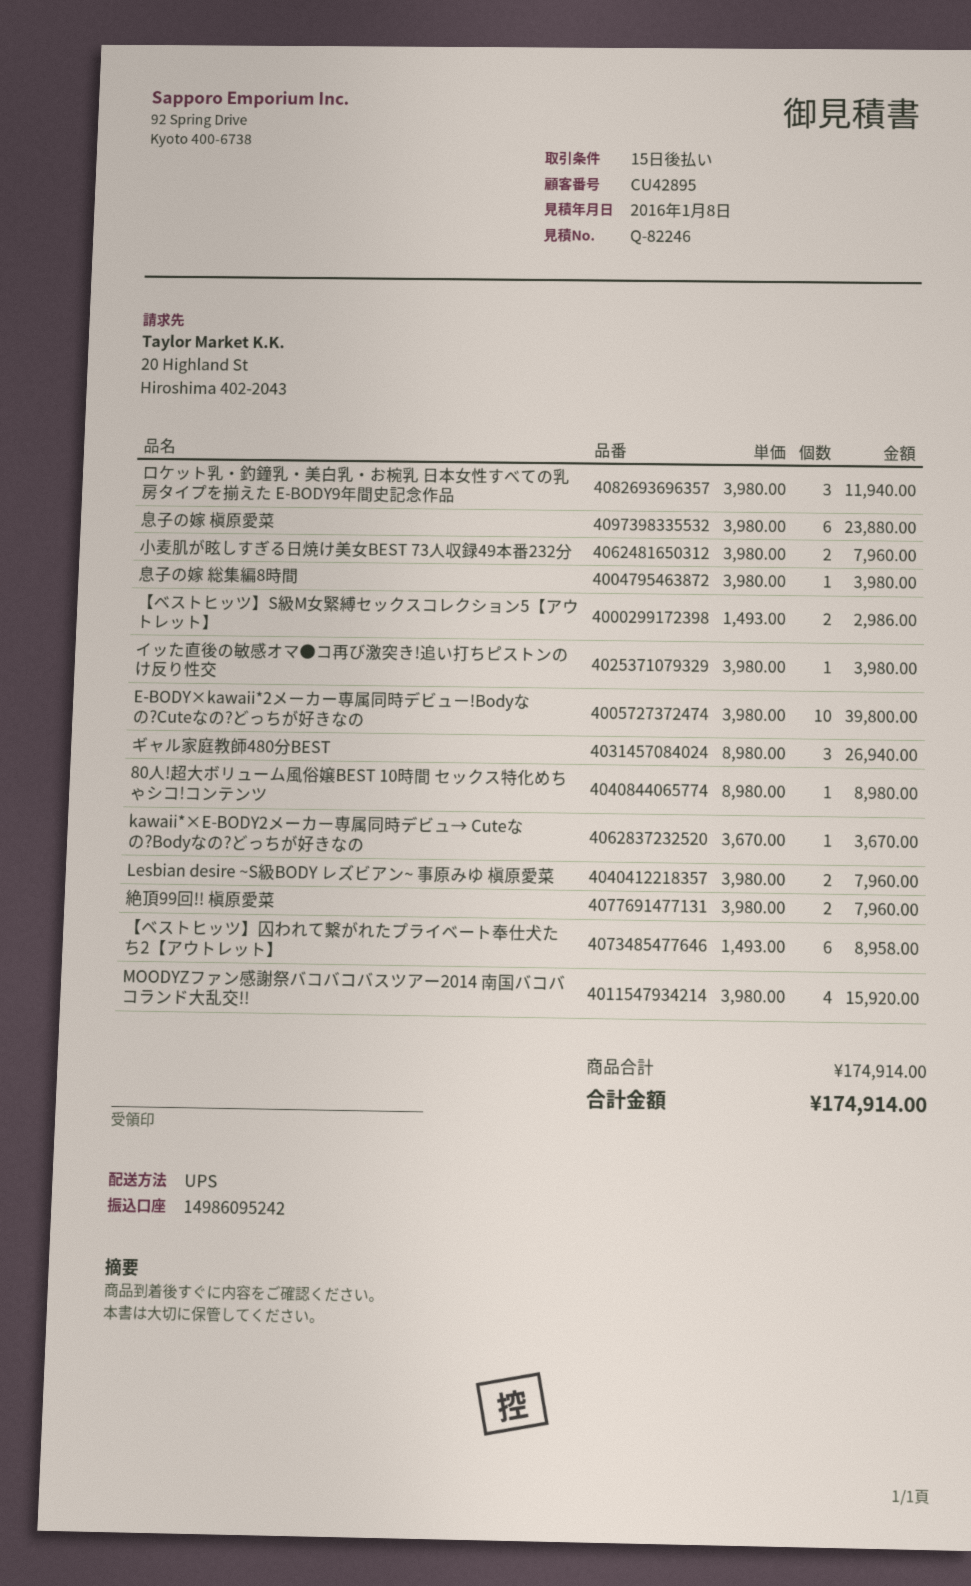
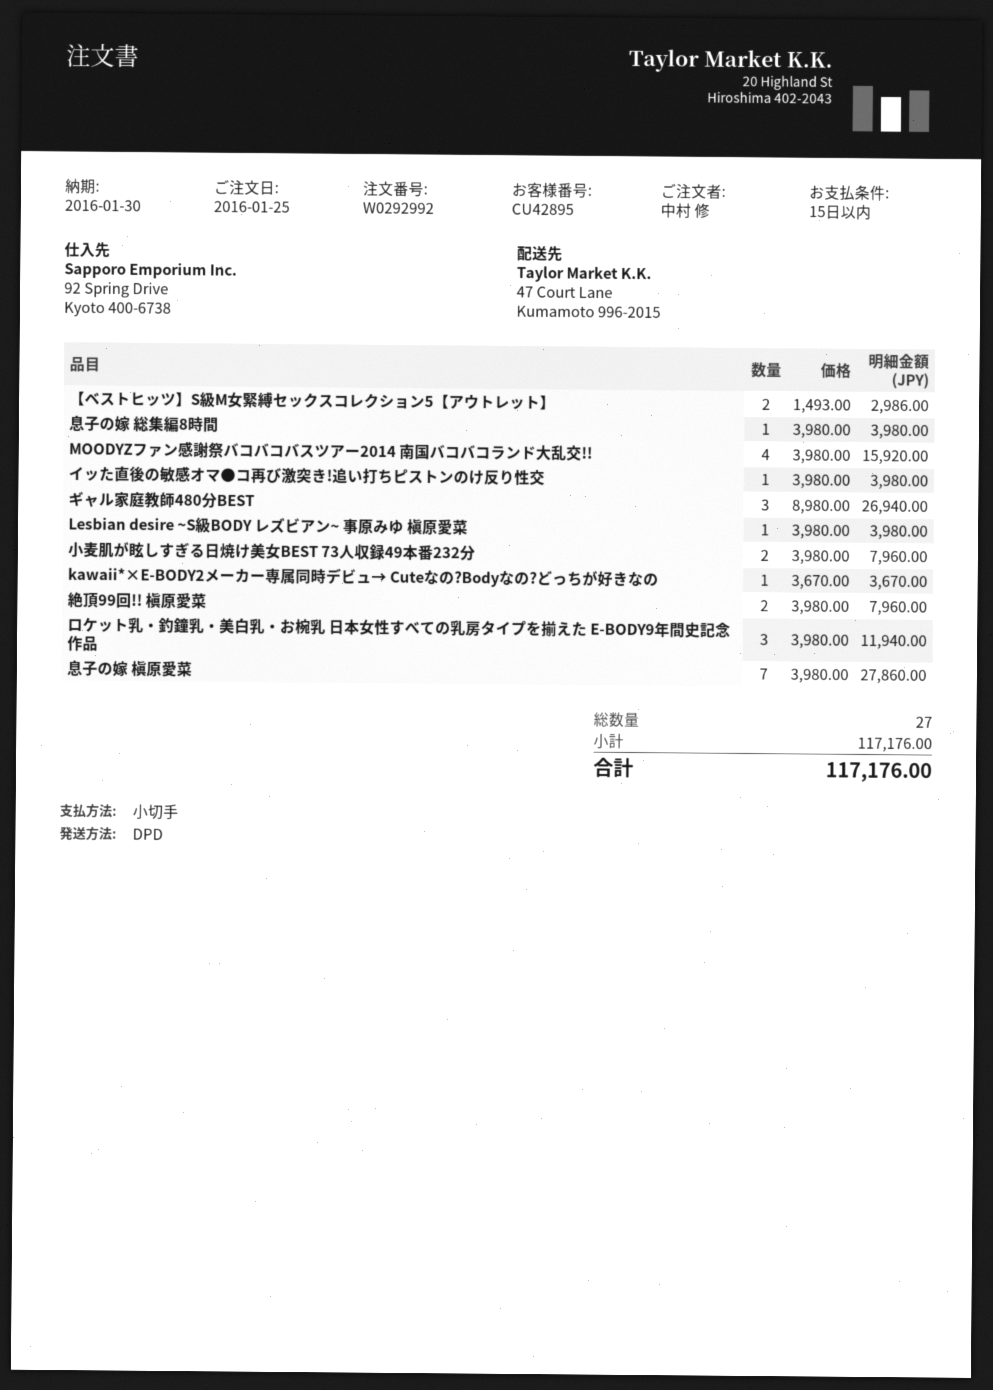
shipping method: UPS -> DPD
息子の嫁 槇原愛菜: 6 x 3980.00 = 23880.00 -> 7 x 3980.00 = 27860.00
E-BODY×kawaii*2メーカー専属同時デビュー!Bodyなの?Cuteなの?どっちが好きなの: 10 x 3980.00 = 39800.00 -> none
80人!超大ボリューム風俗嬢BEST 10時間 セックス特化めちゃシコ!コンテンツ: 1 x 8980.00 = 8980.00 -> none
Lesbian desire ~S級BODY レズビアン~ 事原みゆ 槇原愛菜: 2 x 3980.00 = 7960.00 -> 1 x 3980.00 = 3980.00
【ベストヒッツ】囚われて繋がれたプライベート奉仕犬たち2【アウトレット】: 6 x 1493.00 = 8958.00 -> none
subtotal: 174914.00 -> 117176.00
total: 174914.00 -> 117176.00

